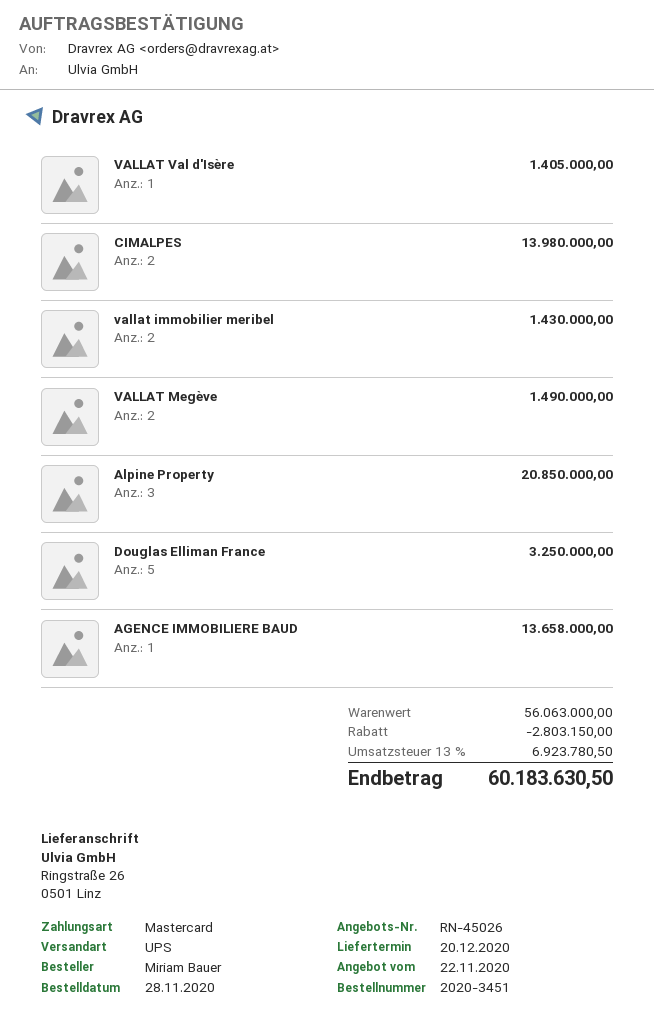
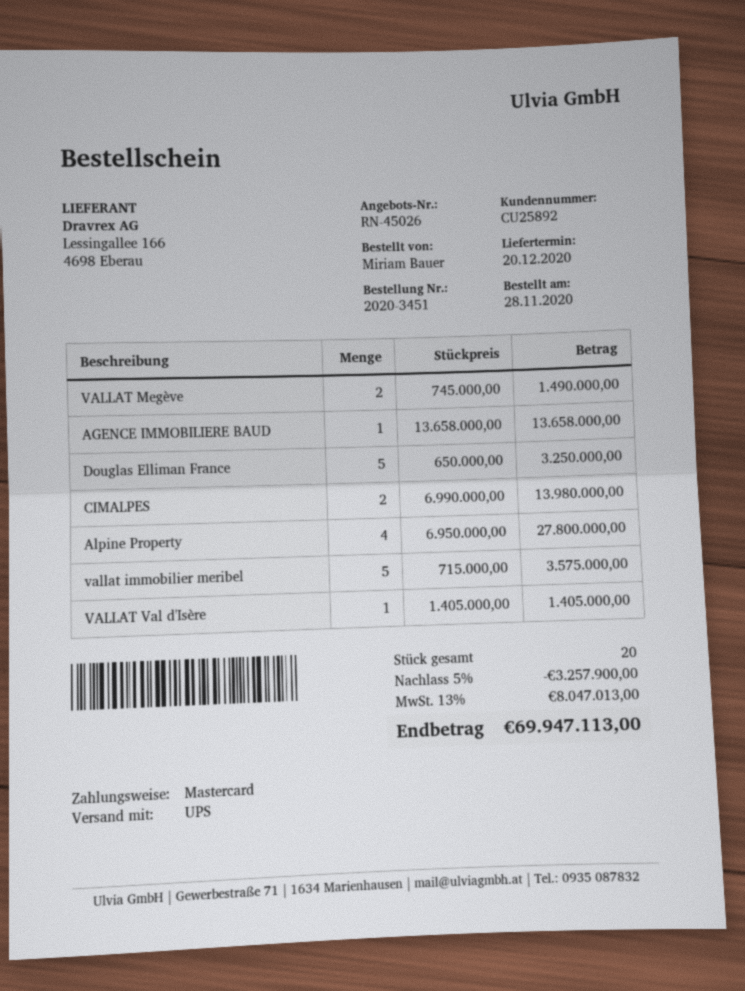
vallat immobilier meribel: 2 for 1430000.00 -> 5 for 3575000.00
Alpine Property: 3 for 20850000.00 -> 4 for 27800000.00
discount: 2803150.00 -> 3257900.00
tax: 13% = 6923780.50 -> 13% = 8047013.00
total: 60183630.50 -> 69947113.00

